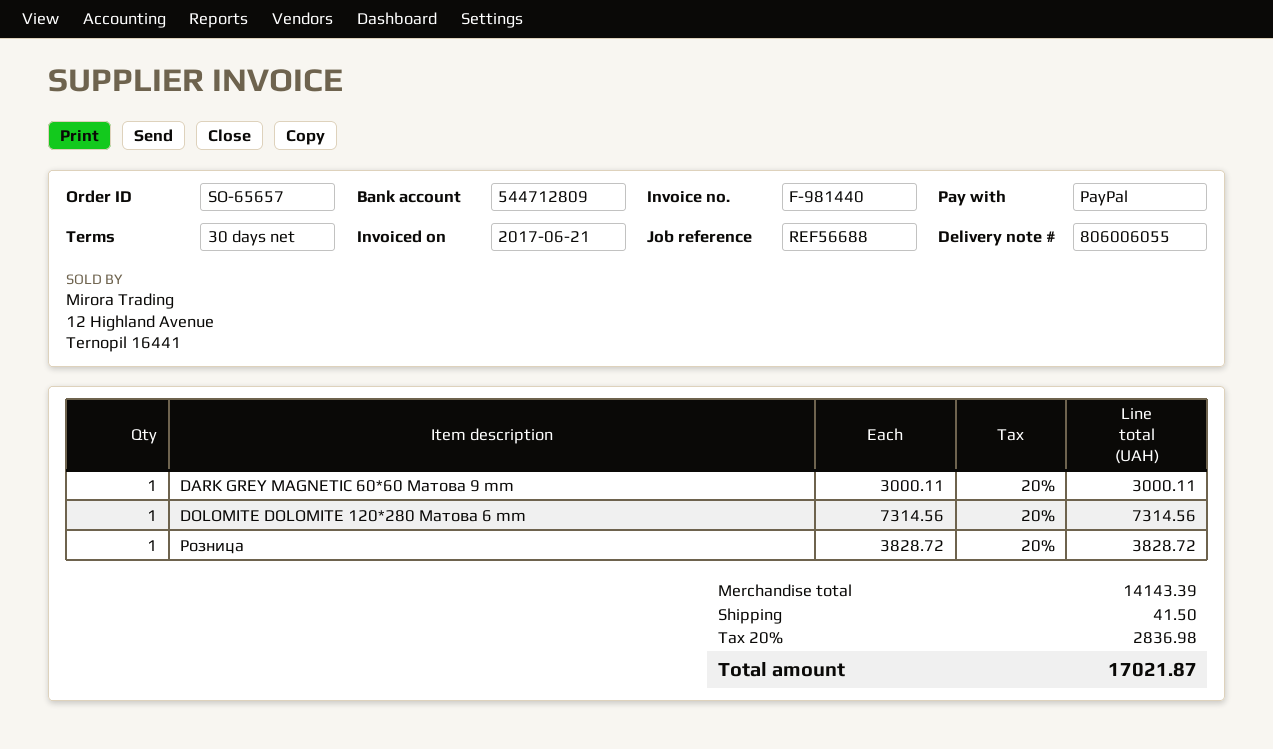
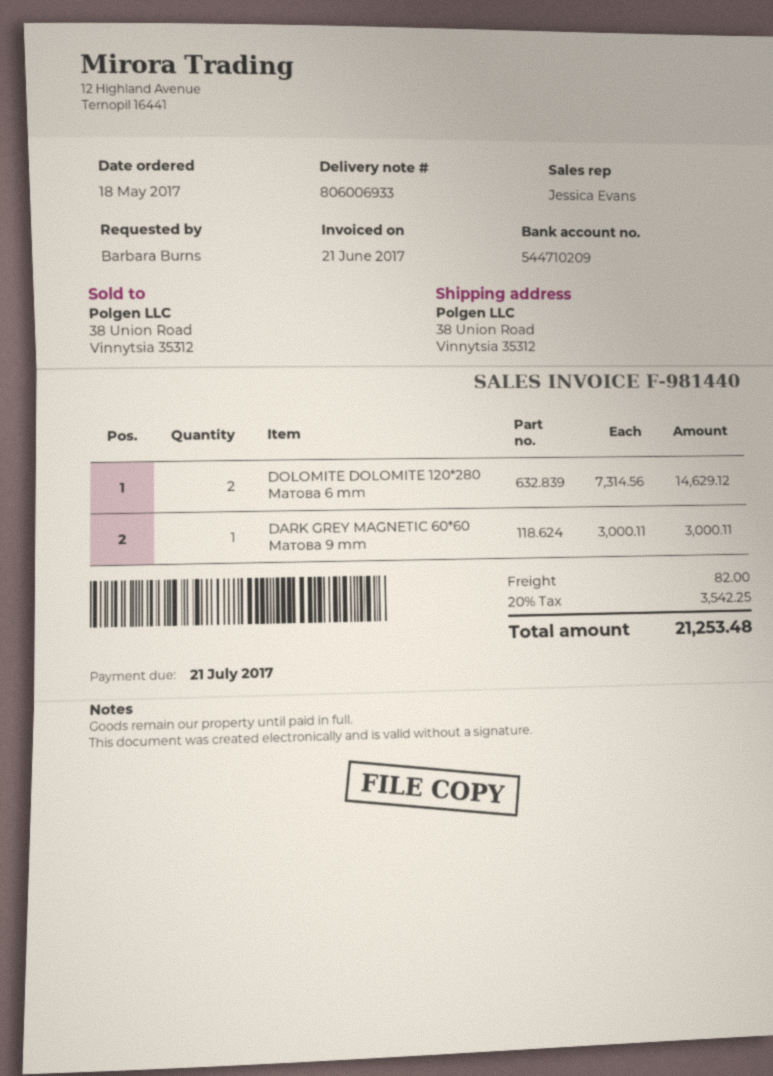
delivery note number: 806006055 -> 806006933
bank account: 544712809 -> 544710209
DOLOMITE DOLOMITE 120*280 Матова 6 mm: 1 x 7314.56 = 7314.56 -> 2 x 7314.56 = 14629.12
Розница: 1 x 3828.72 = 3828.72 -> none
shipping: 41.50 -> 82.00
tax: 20% = 2836.98 -> 20% = 3542.25
total: 17021.87 -> 21253.48

